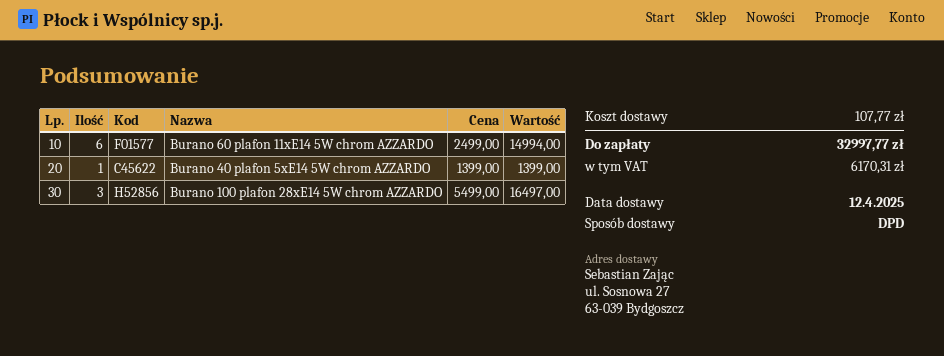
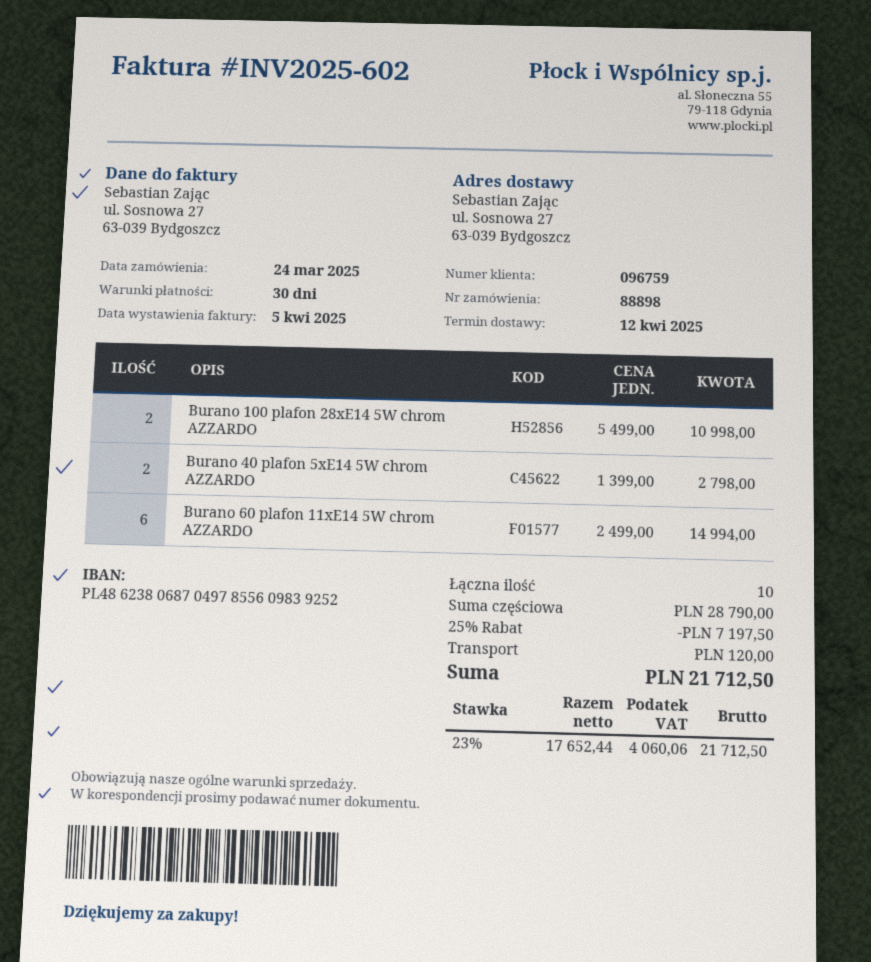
Burano 40 plafon 5xE14 5W chrom AZZARDO: 1 x 1399.00 = 1399.00 -> 2 x 1399.00 = 2798.00
Burano 100 plafon 28xE14 5W chrom AZZARDO: 3 x 5499.00 = 16497.00 -> 2 x 5499.00 = 10998.00
discount: none -> 25% = 7197.50
shipping: 107.77 -> 120.00
tax: 6170.31 -> 4060.06
total: 32997.77 -> 21712.50

